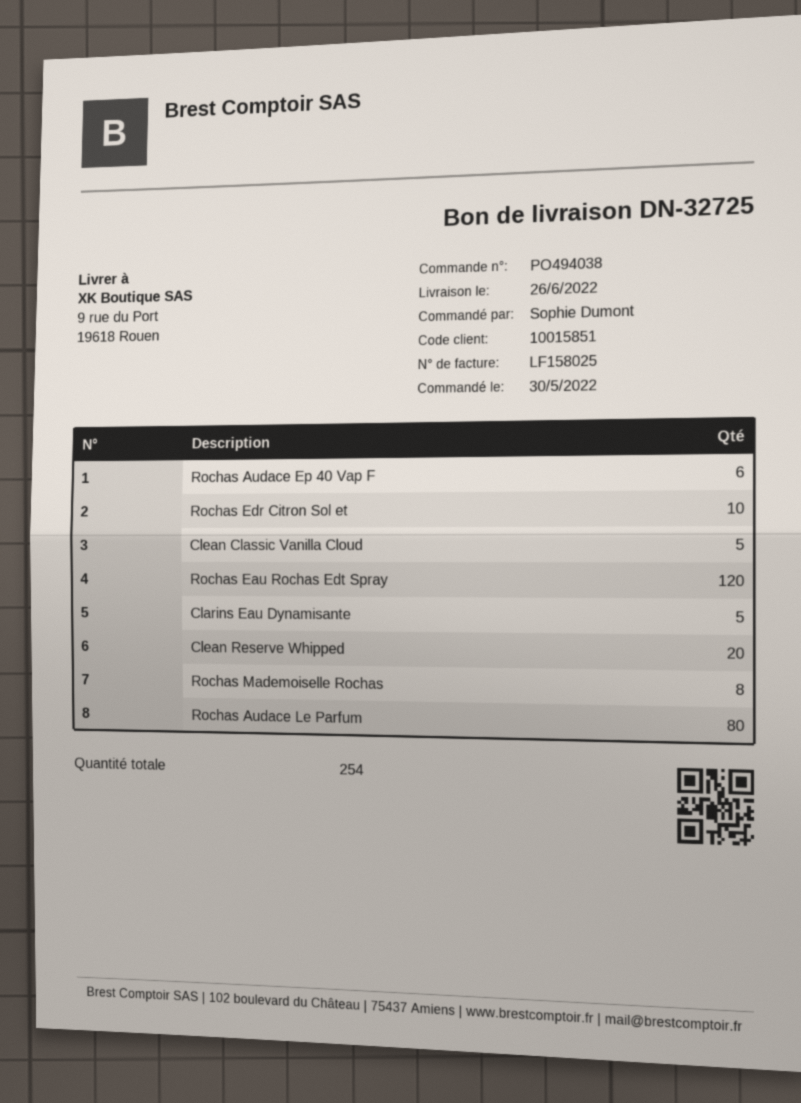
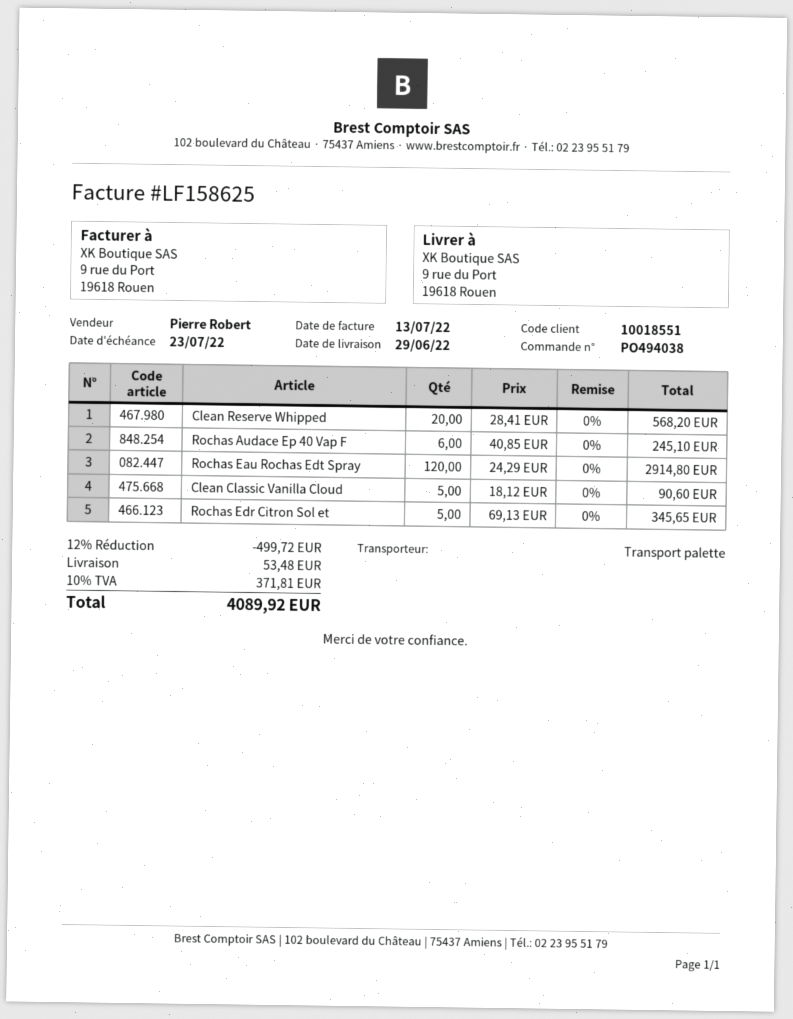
delivery date: 2022-06-26 -> 2022-06-29
invoice number: LF158025 -> LF158625
customer number: 10015851 -> 10018551
Rochas Edr Citron Sol et: 10 -> 5
Clarins Eau Dynamisante: 5 -> none
Rochas Mademoiselle Rochas: 8 -> none
Rochas Audace Le Parfum: 80 -> none

